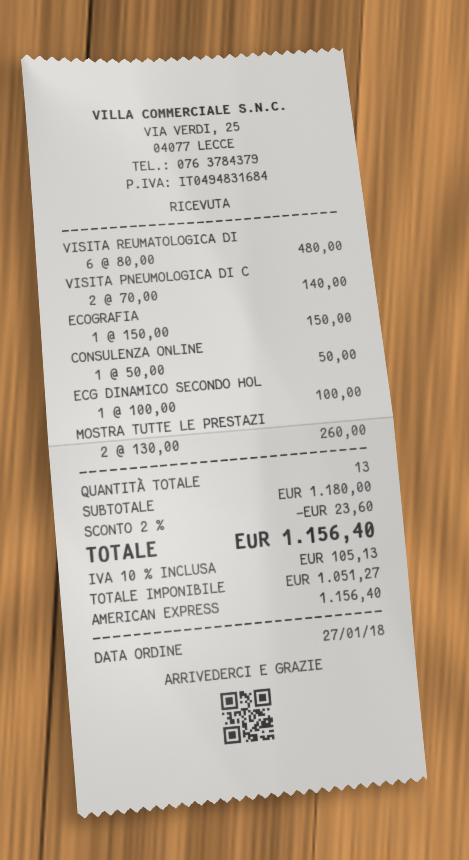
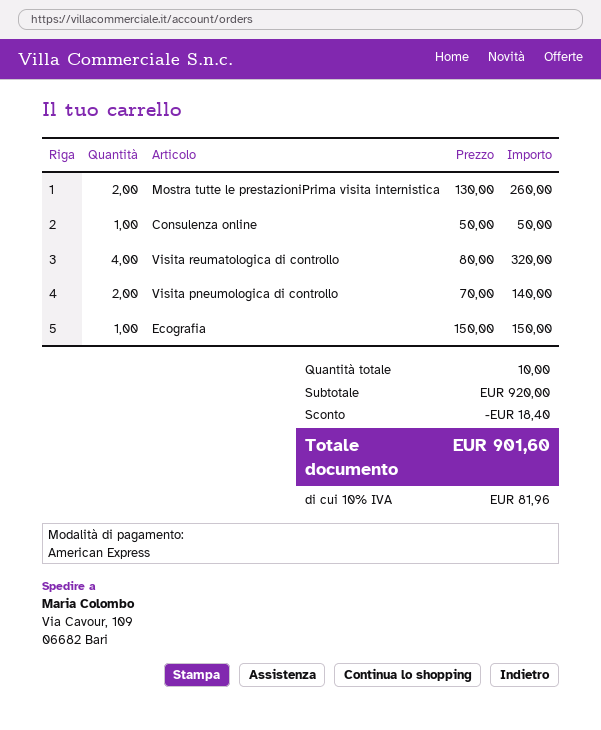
VISITA REUMATOLOGICA DI: 6 x 80.00 = 480.00 -> 4 x 80.00 = 320.00
ECG DINAMICO SECONDO HOL: 1 x 100.00 = 100.00 -> none
total quantity: 13 -> 10
subtotal: 1180.00 -> 920.00
discount: 23.60 -> 18.40
tax: 10% = 105.13 -> 10% = 81.96
total: 1156.40 -> 901.60

